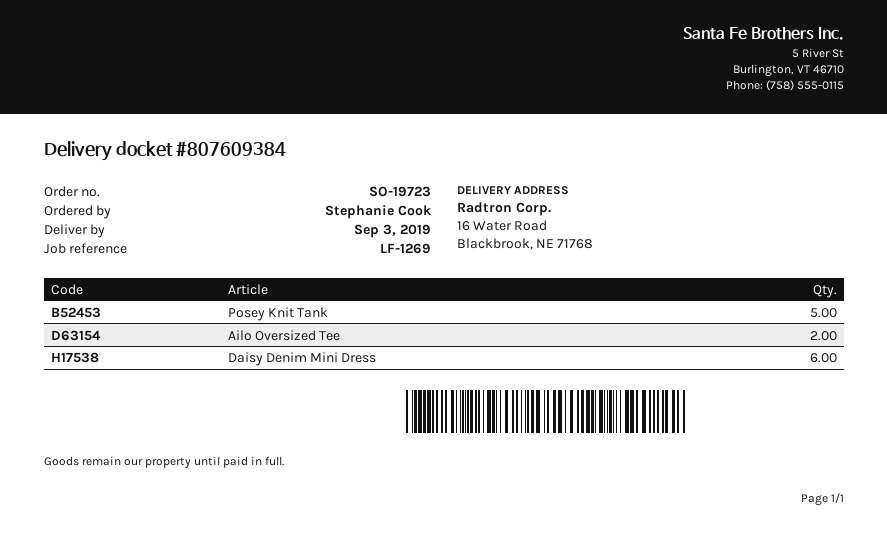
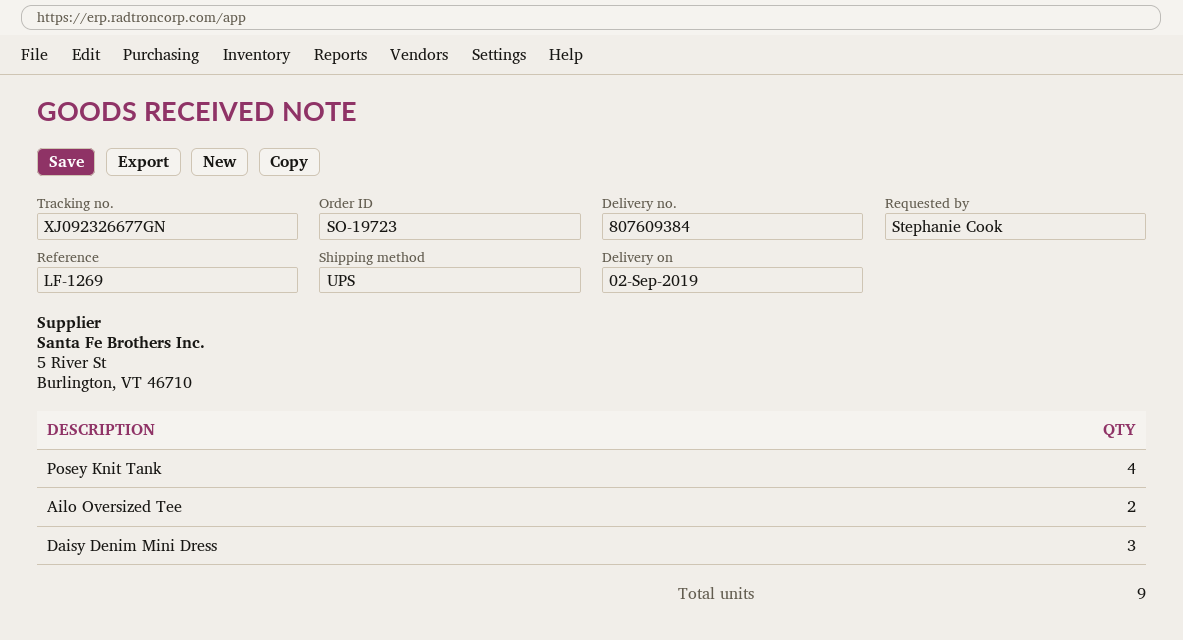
delivery date: 2019-09-03 -> 2019-09-02
Posey Knit Tank: 5 -> 4
Daisy Denim Mini Dress: 6 -> 3

